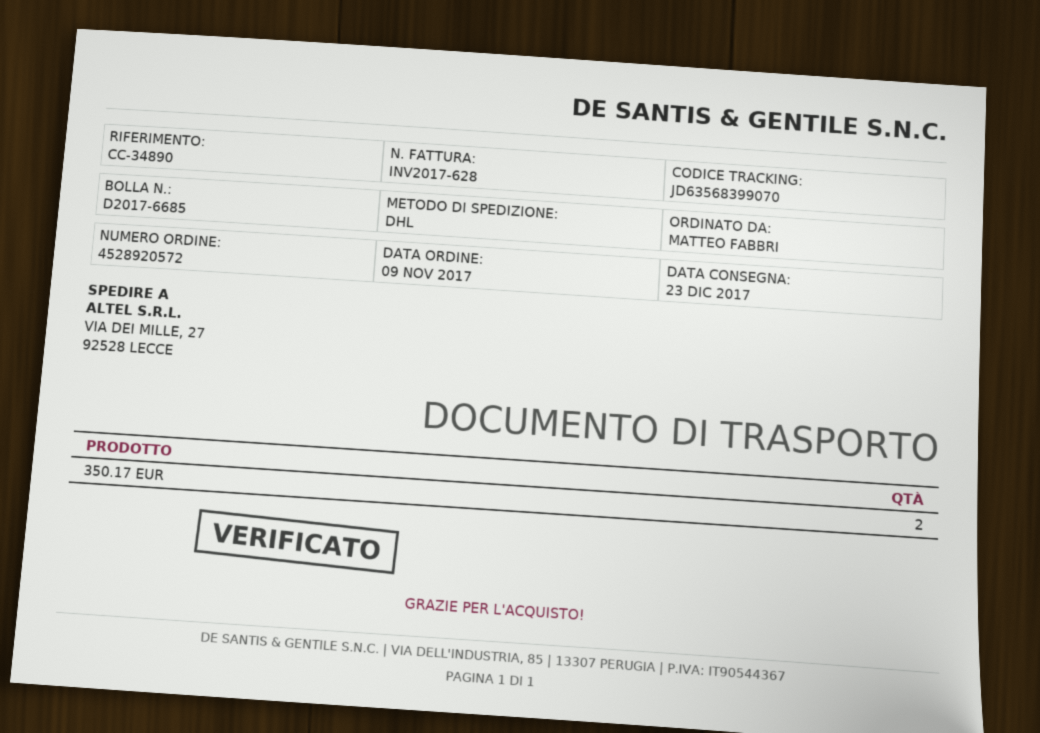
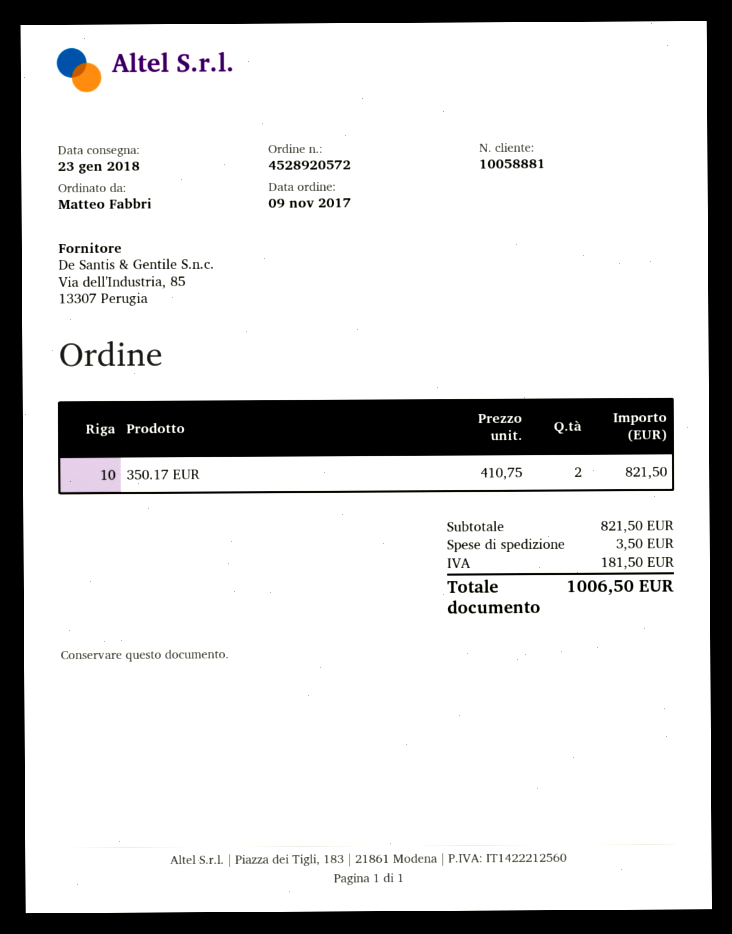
delivery date: 2017-12-23 -> 2018-01-23

